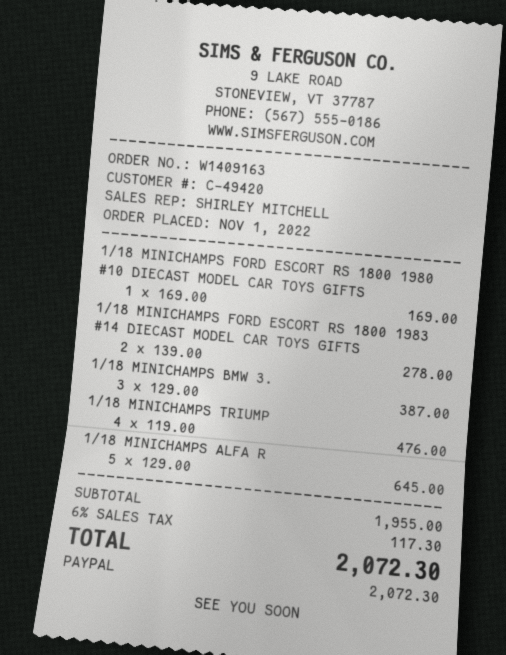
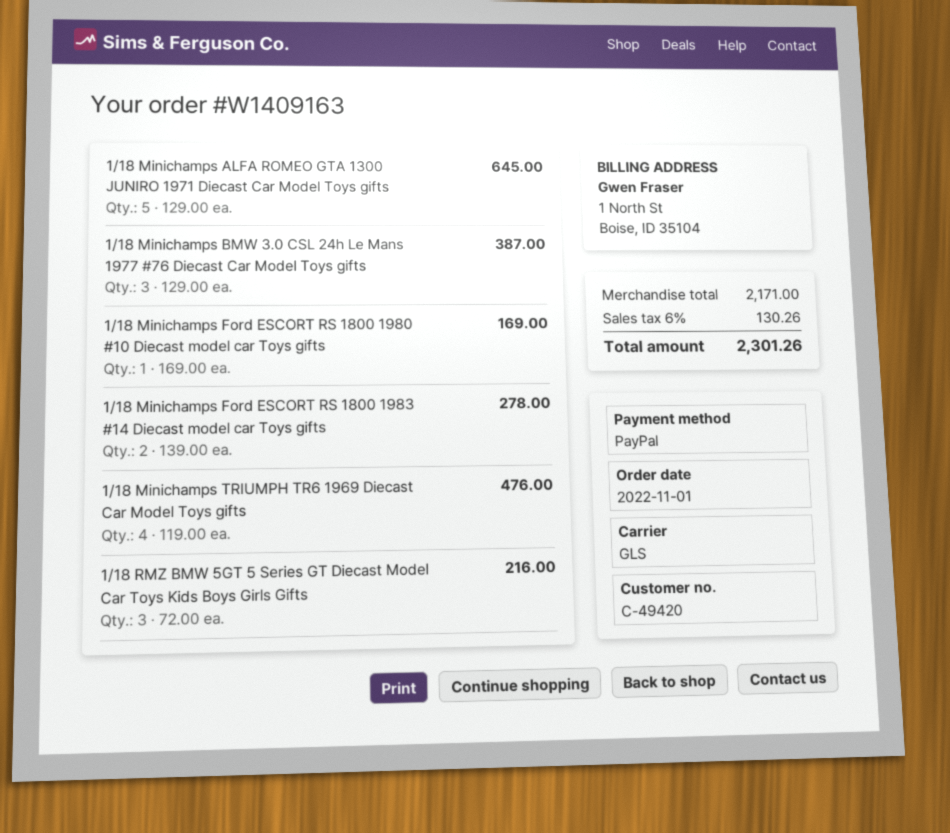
1/18 RMZ BMW 5GT 5 Series GT Diecast Model Car Toys Kids Boys Girls Gifts: none -> 3 x 72.00 = 216.00
subtotal: 1955.00 -> 2171.00
tax: 6% = 117.30 -> 6% = 130.26
total: 2072.30 -> 2301.26

